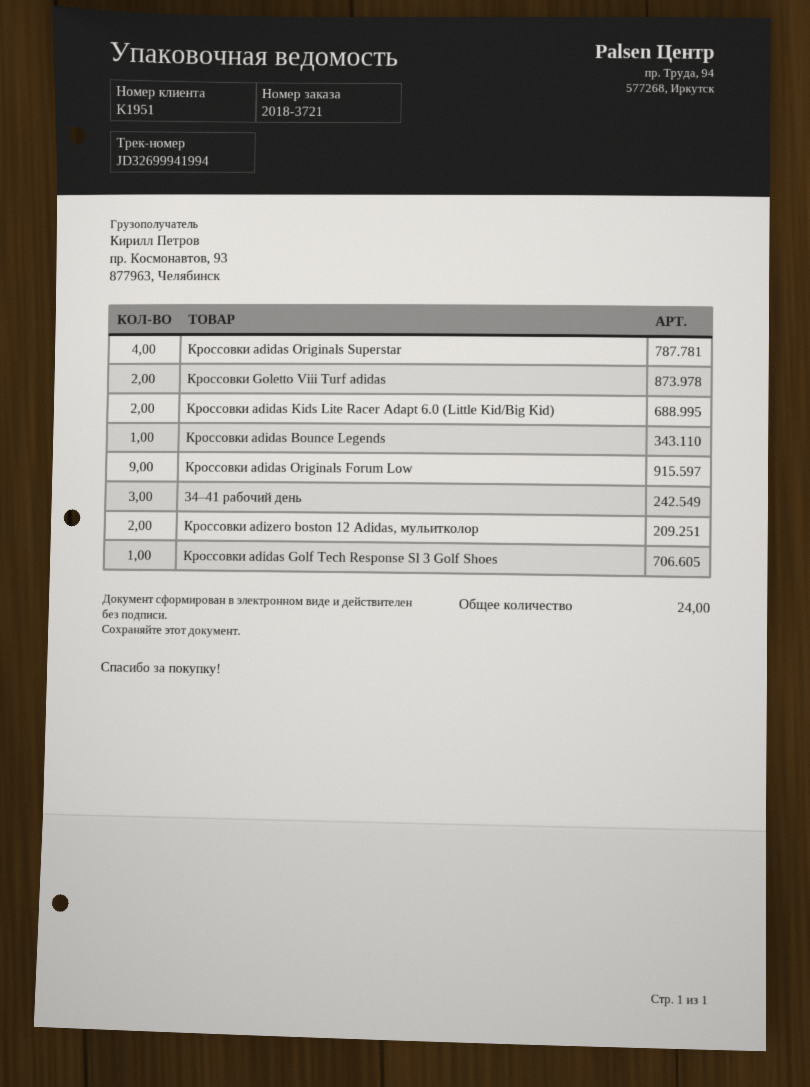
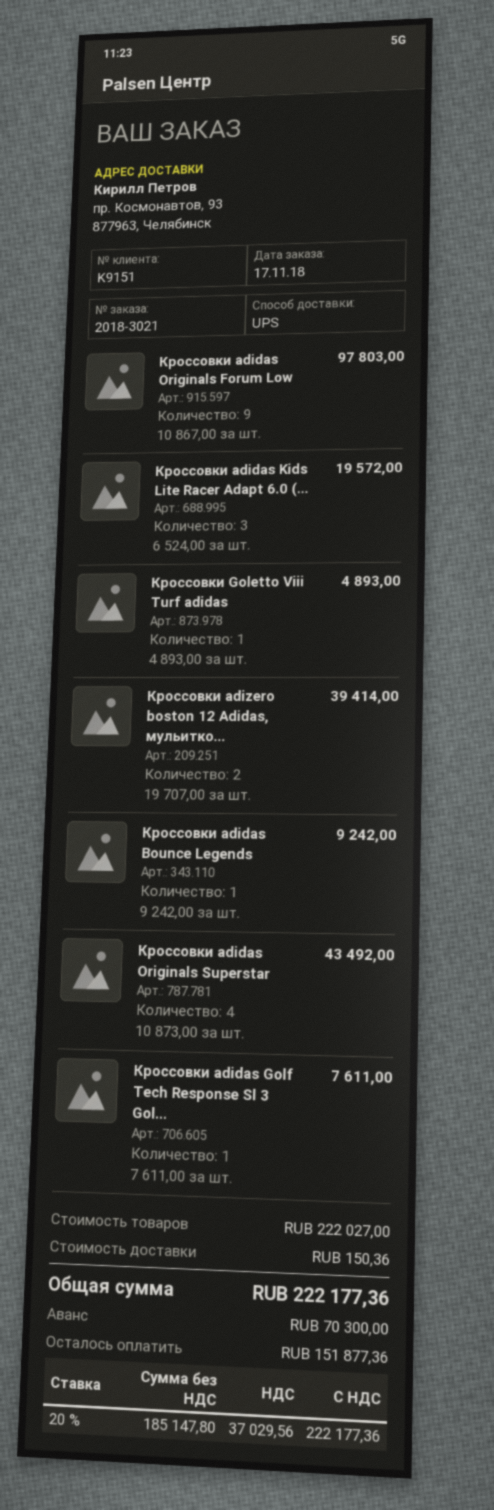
order number: 2018-3721 -> 2018-3021
customer number: K1951 -> K9151
Кроссовки Goletto Viii Turf adidas: 2 -> 1
Кроссовки adidas Kids Lite Racer Adapt 6.0 (Little Kid/Big Kid): 2 -> 3
34–41 рабочий день: 3 -> none

